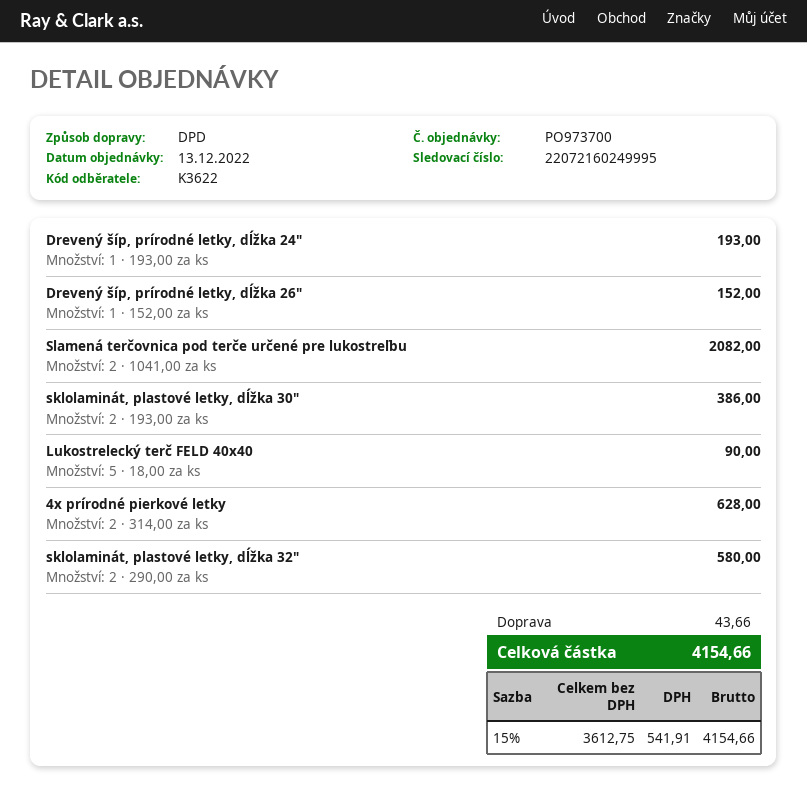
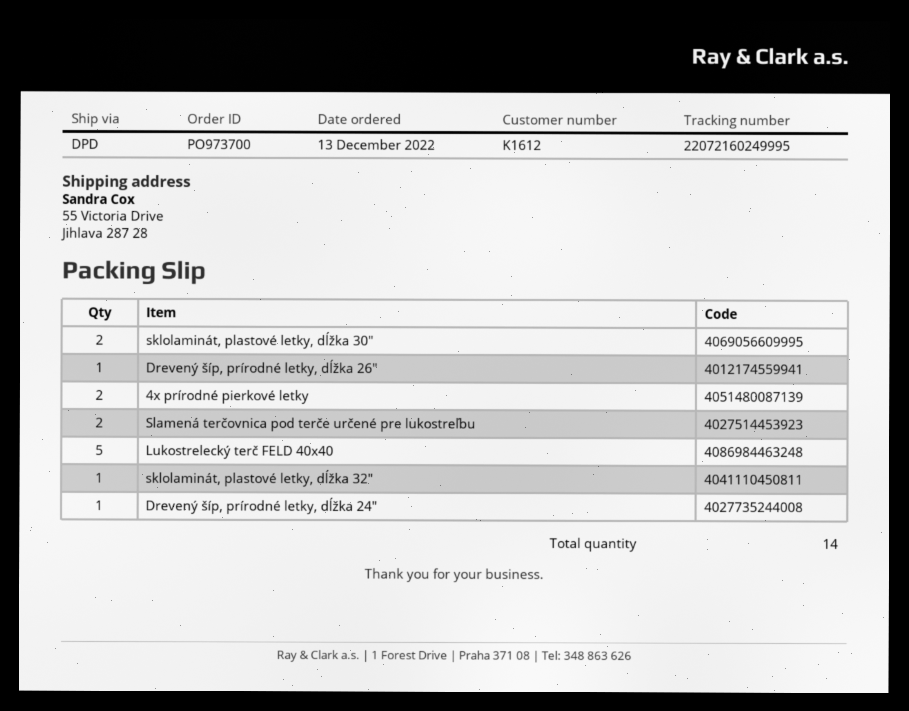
customer number: K3622 -> K1612
sklolaminát, plastové letky, dĺžka 32": 2 -> 1

